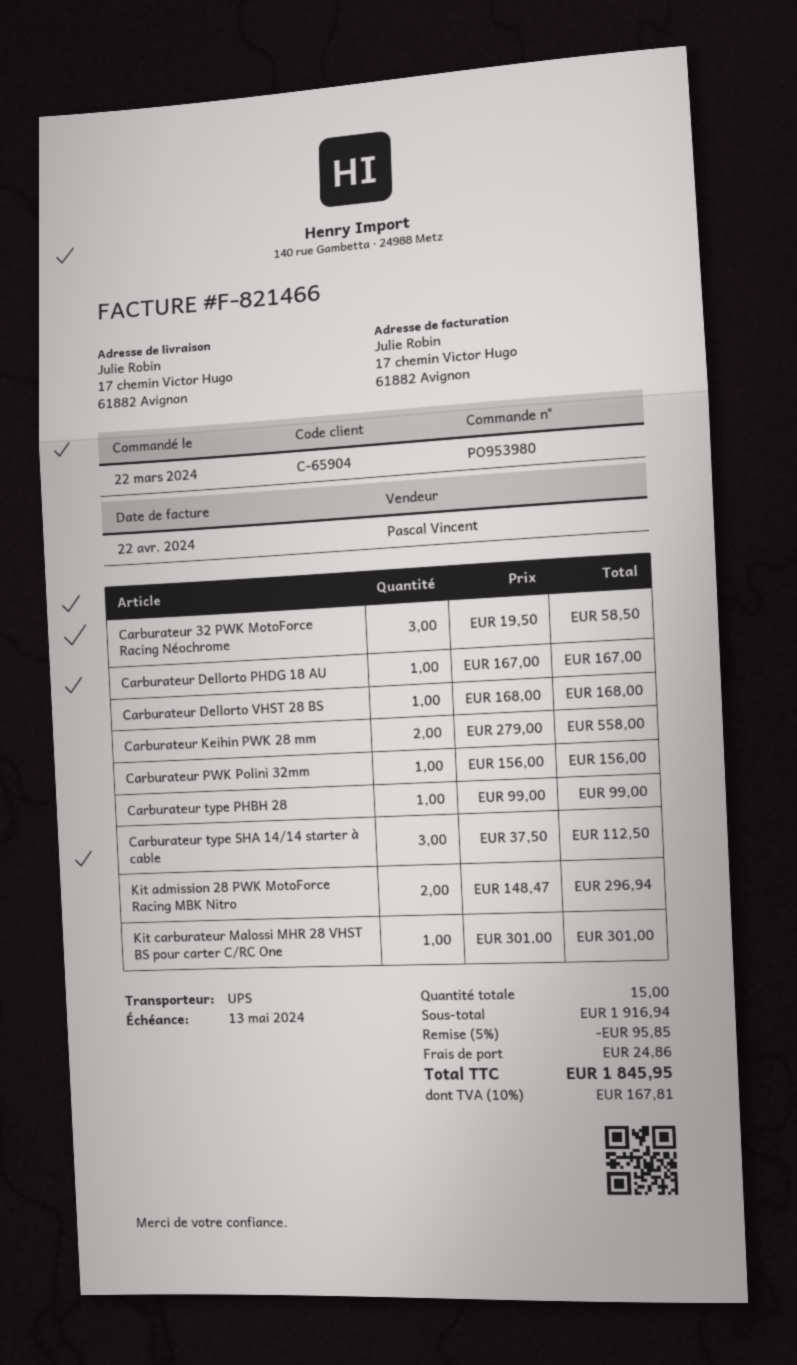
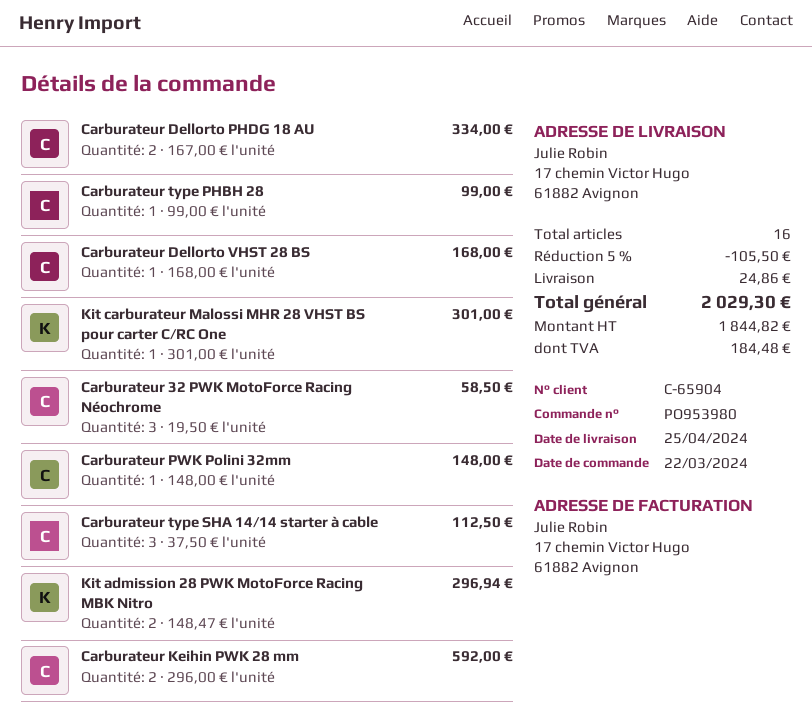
Carburateur Dellorto PHDG 18 AU: 1 x 167.00 = 167.00 -> 2 x 167.00 = 334.00
Carburateur Keihin PWK 28 mm: 2 x 279.00 = 558.00 -> 2 x 296.00 = 592.00
Carburateur PWK Polini 32mm: 1 x 156.00 = 156.00 -> 1 x 148.00 = 148.00
total quantity: 15 -> 16
discount: 5% = 95.85 -> 5% = 105.50
tax: 167.81 -> 184.48
total: 1845.95 -> 2029.30

